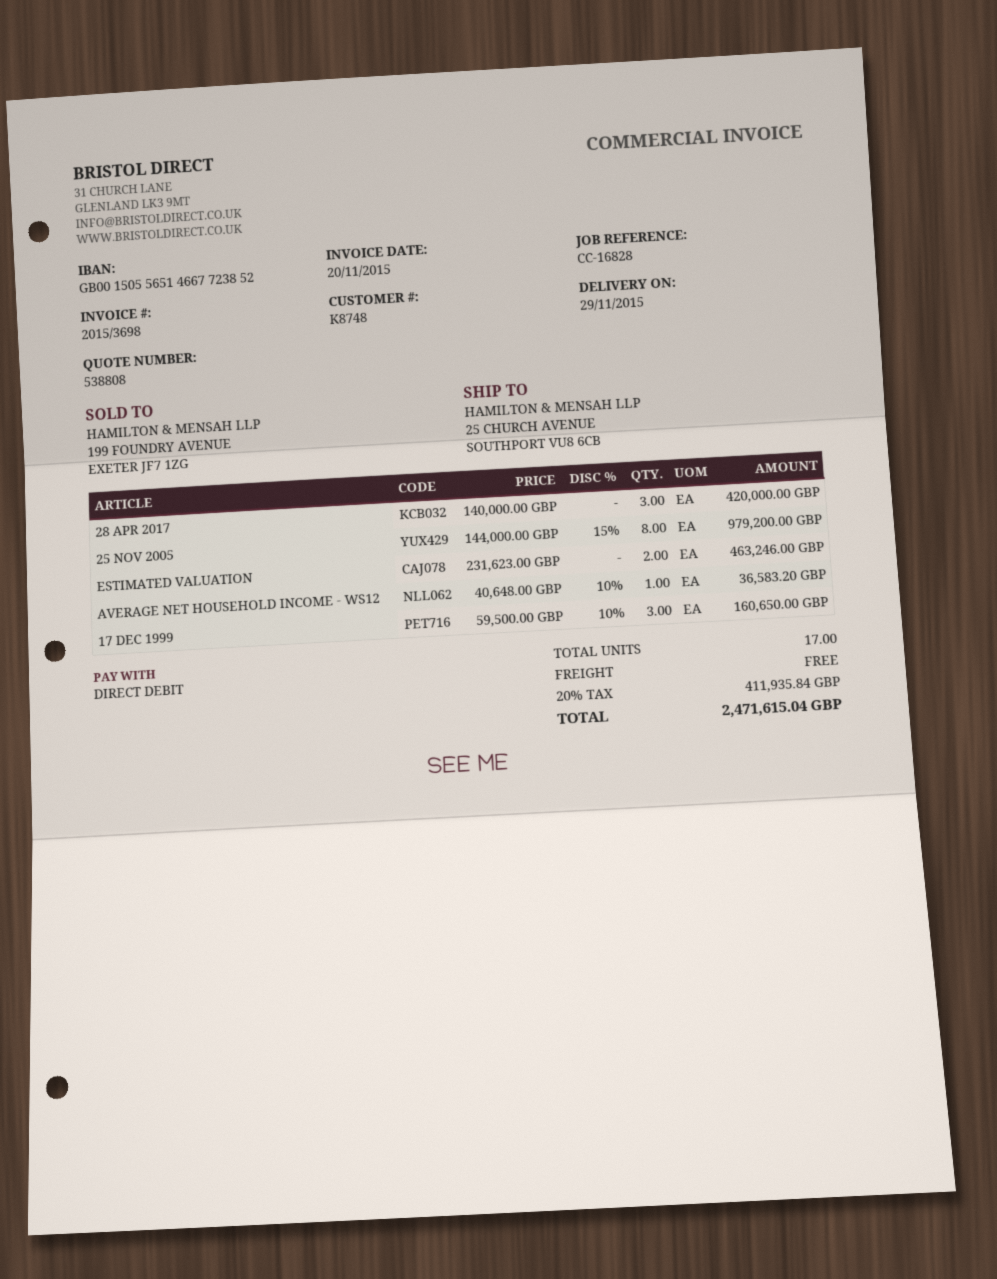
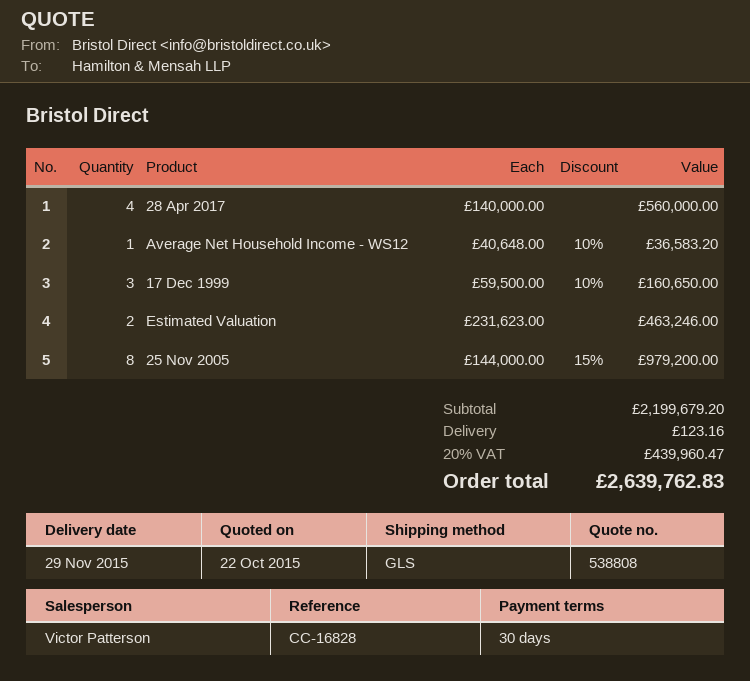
28 APR 2017: 3 x 140000.00 = 420000.00 -> 4 x 140000.00 = 560000.00
shipping: 0.00 -> 123.16
tax: 20% = 411935.84 -> 20% = 439960.47
total: 2471615.04 -> 2639762.83

